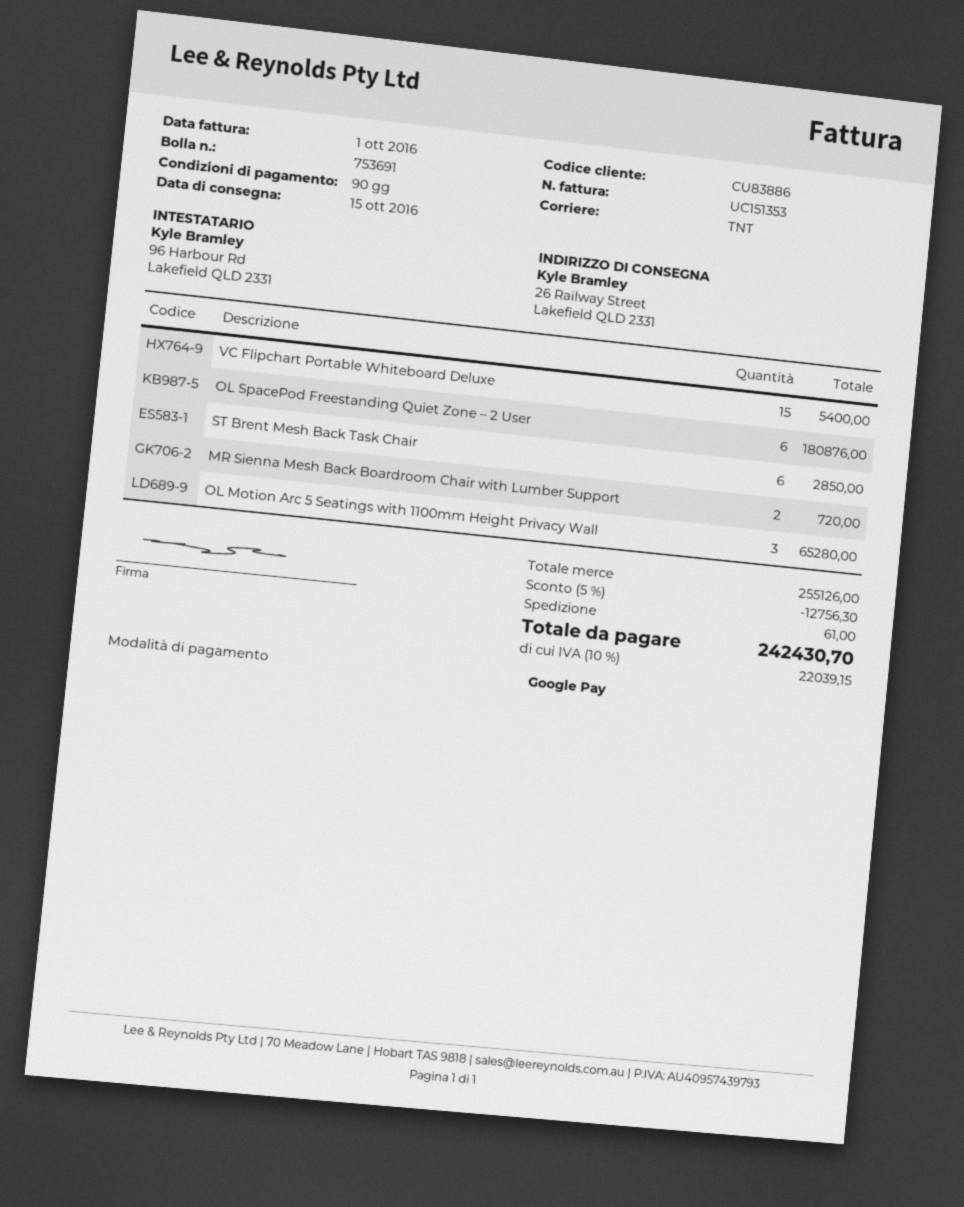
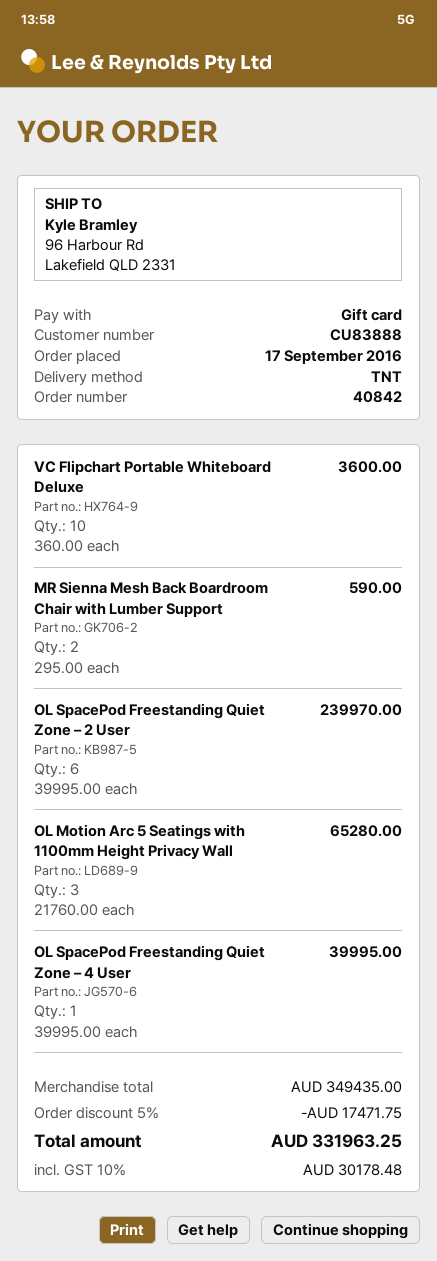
customer number: CU83886 -> CU83888
payment method: Google Pay -> gift card
ship to: 26 Railway Street, Lakefield QLD 2331 -> 96 Harbour Rd, Lakefield QLD 2331
VC Flipchart Portable Whiteboard Deluxe: 15 for 5400.00 -> 10 for 3600.00
OL SpacePod Freestanding Quiet Zone – 2 User: 6 for 180876.00 -> 6 for 239970.00
ST Brent Mesh Back Task Chair: 6 for 2850.00 -> none
MR Sienna Mesh Back Boardroom Chair with Lumber Support: 2 for 720.00 -> 2 for 590.00
OL SpacePod Freestanding Quiet Zone – 4 User: none -> 1 for 39995.00
subtotal: 255126.00 -> 349435.00
discount: 5% = 12756.30 -> 5% = 17471.75
shipping: 61.00 -> none
tax: 10% = 22039.15 -> 10% = 30178.48
total: 242430.70 -> 331963.25

